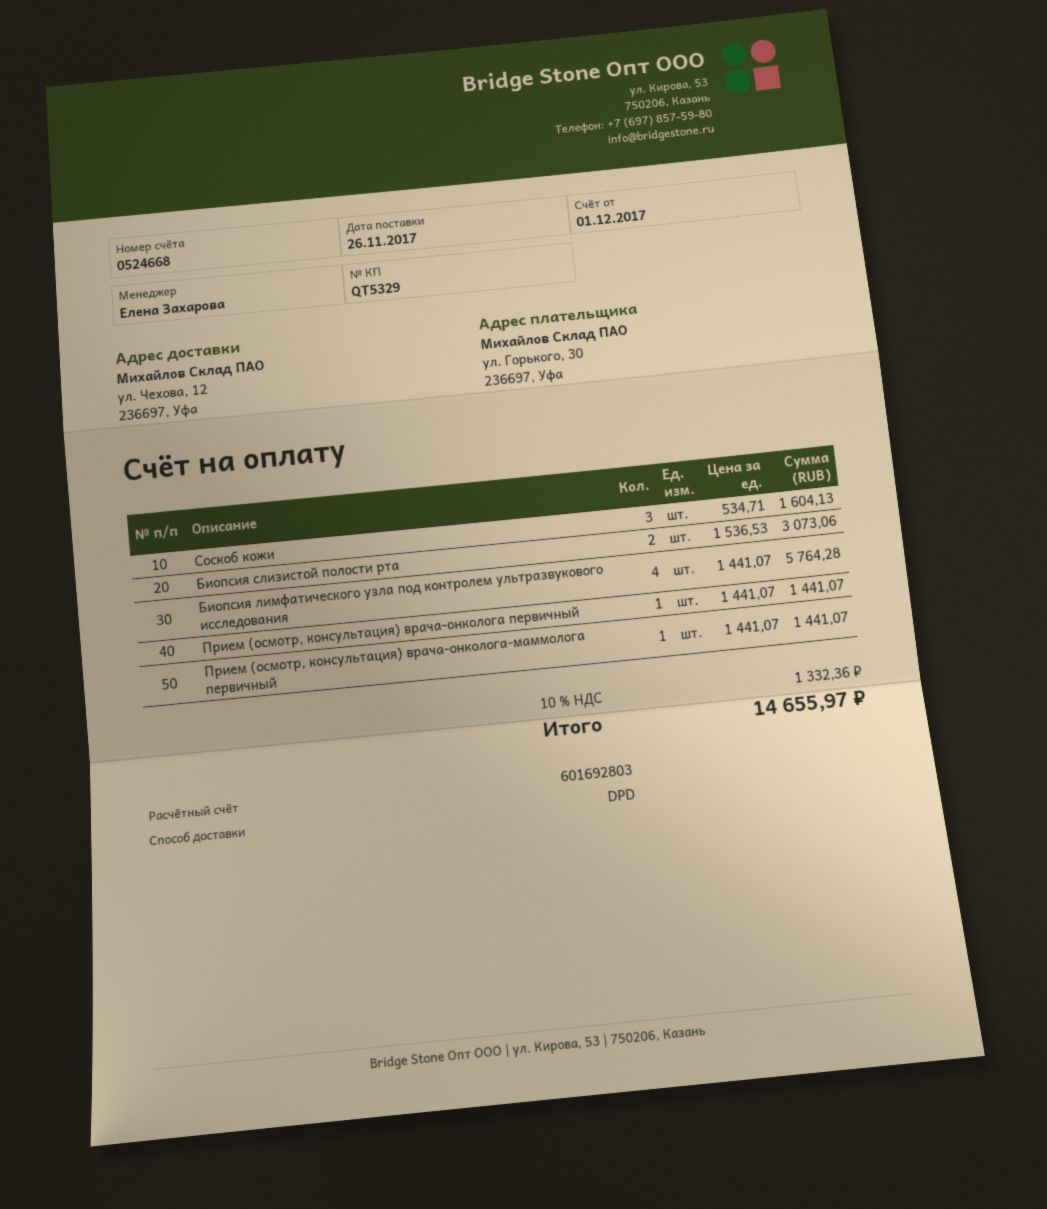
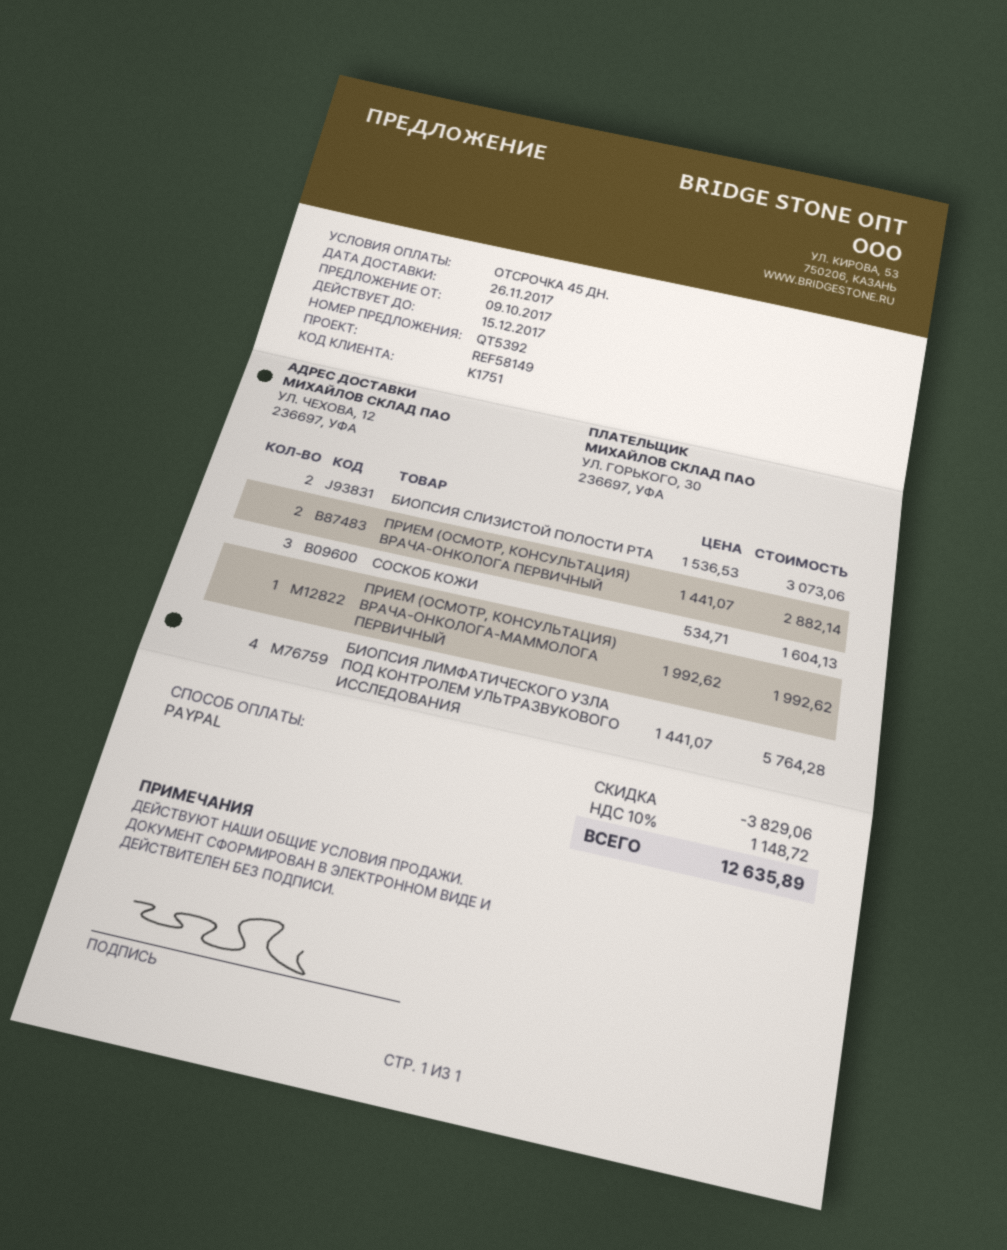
quote number: QT5329 -> QT5392
Прием (осмотр, консультация) врача-онколога первичный: 1 x 1441.07 = 1441.07 -> 2 x 1441.07 = 2882.14
Прием (осмотр, консультация) врача-онколога-маммолога первичный: 1 x 1441.07 = 1441.07 -> 1 x 1992.62 = 1992.62
discount: none -> 3829.06
tax: 10% = 1332.36 -> 10% = 1148.72
total: 14655.97 -> 12635.89

